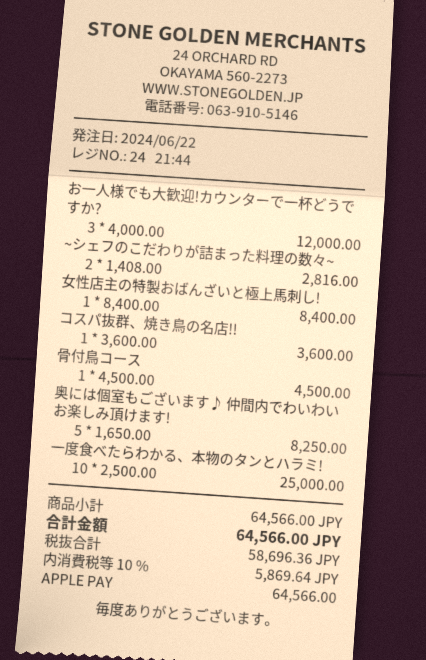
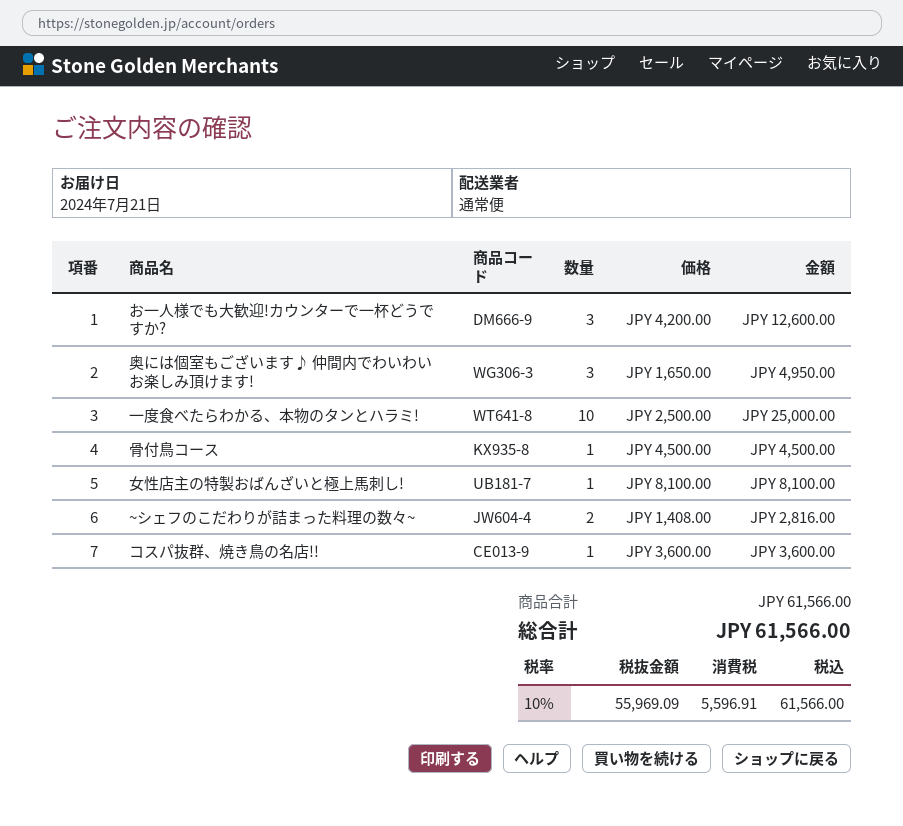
お一人様でも大歓迎!カウンターで一杯どうですか?: 3 x 4000.00 = 12000.00 -> 3 x 4200.00 = 12600.00
女性店主の特製おばんざいと極上馬刺し!: 1 x 8400.00 = 8400.00 -> 1 x 8100.00 = 8100.00
奥には個室もございます♪ 仲間内でわいわいお楽しみ頂けます!: 5 x 1650.00 = 8250.00 -> 3 x 1650.00 = 4950.00
subtotal: 64566.00 -> 61566.00
net: 58696.36 -> 55969.09
tax: 10% = 5869.64 -> 10% = 5596.91
total: 64566.00 -> 61566.00

